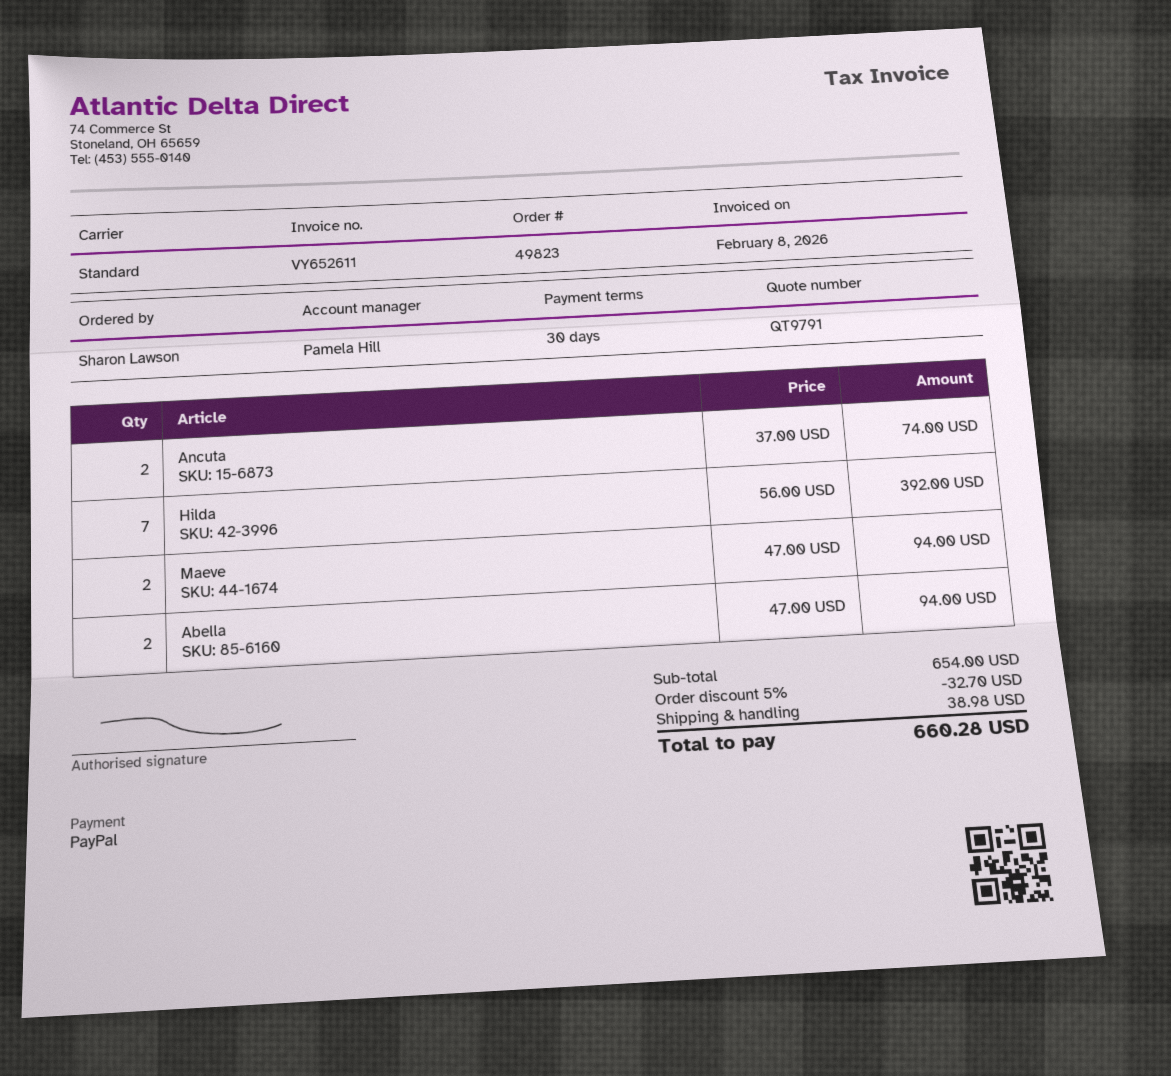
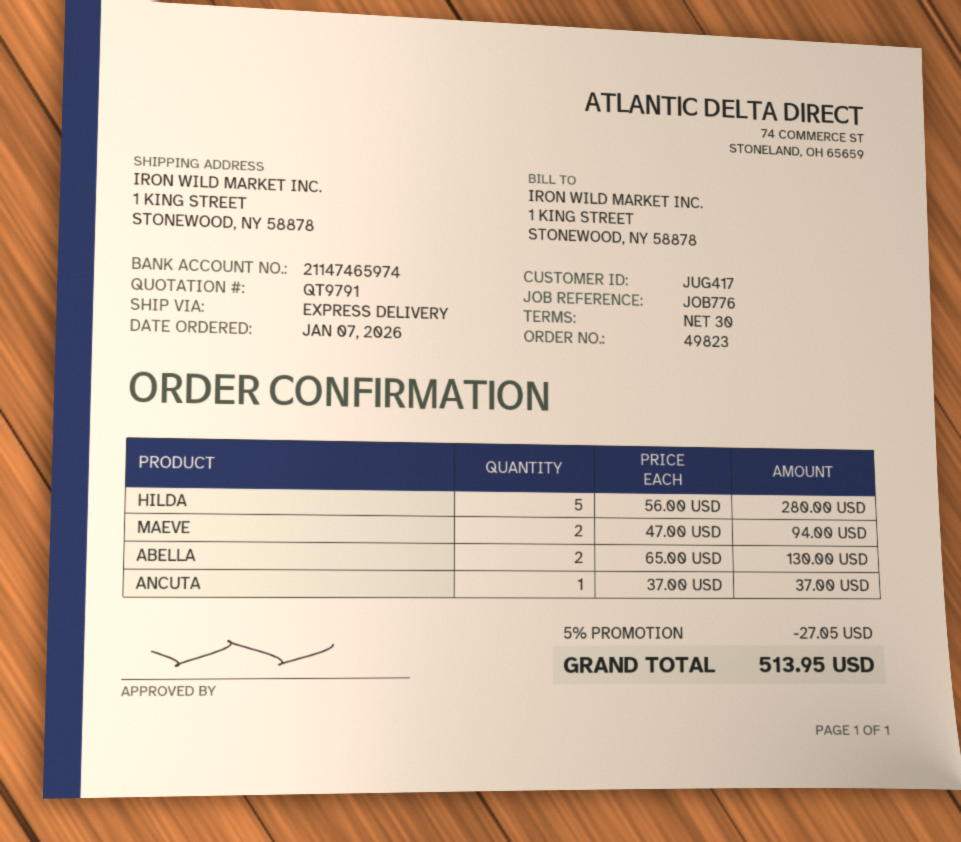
shipping method: standard -> express
Ancuta: 2 x 37.00 = 74.00 -> 1 x 37.00 = 37.00
Hilda: 7 x 56.00 = 392.00 -> 5 x 56.00 = 280.00
Abella: 2 x 47.00 = 94.00 -> 2 x 65.00 = 130.00
discount: 5% = 32.70 -> 5% = 27.05
shipping: 38.98 -> none
total: 660.28 -> 513.95

